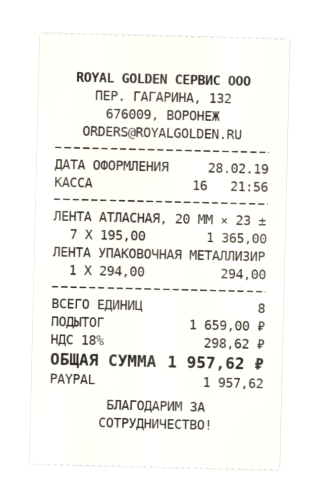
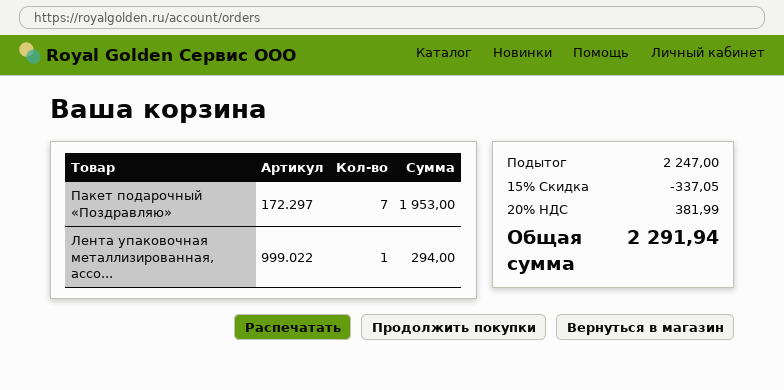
ЛЕНТА АТЛАСНАЯ, 20 ММ × 23 ±: 7 for 1365.00 -> none
Пакет подарочный «Поздравляю»: none -> 7 for 1953.00
subtotal: 1659.00 -> 2247.00
discount: none -> 15% = 337.05
tax: 18% = 298.62 -> 20% = 381.99
total: 1957.62 -> 2291.94

